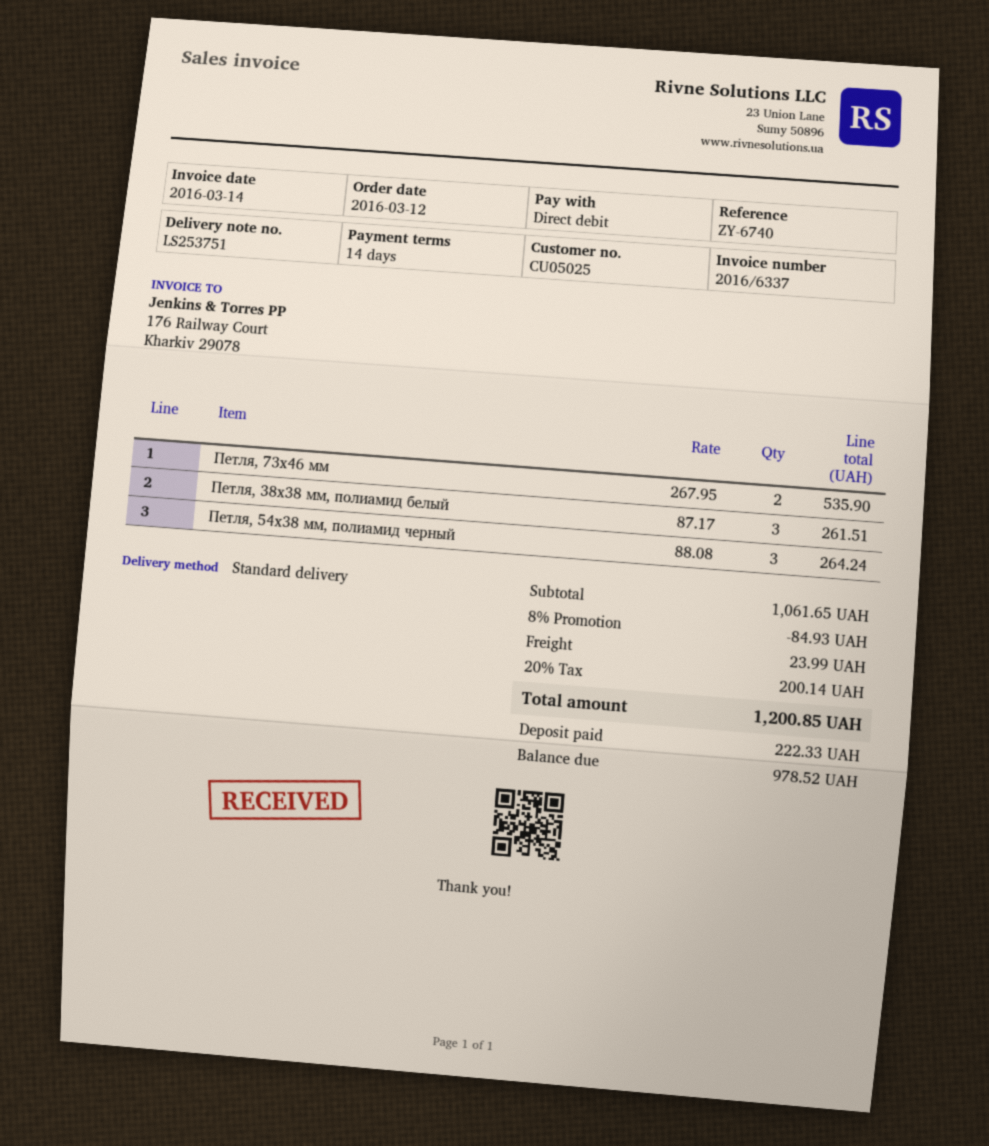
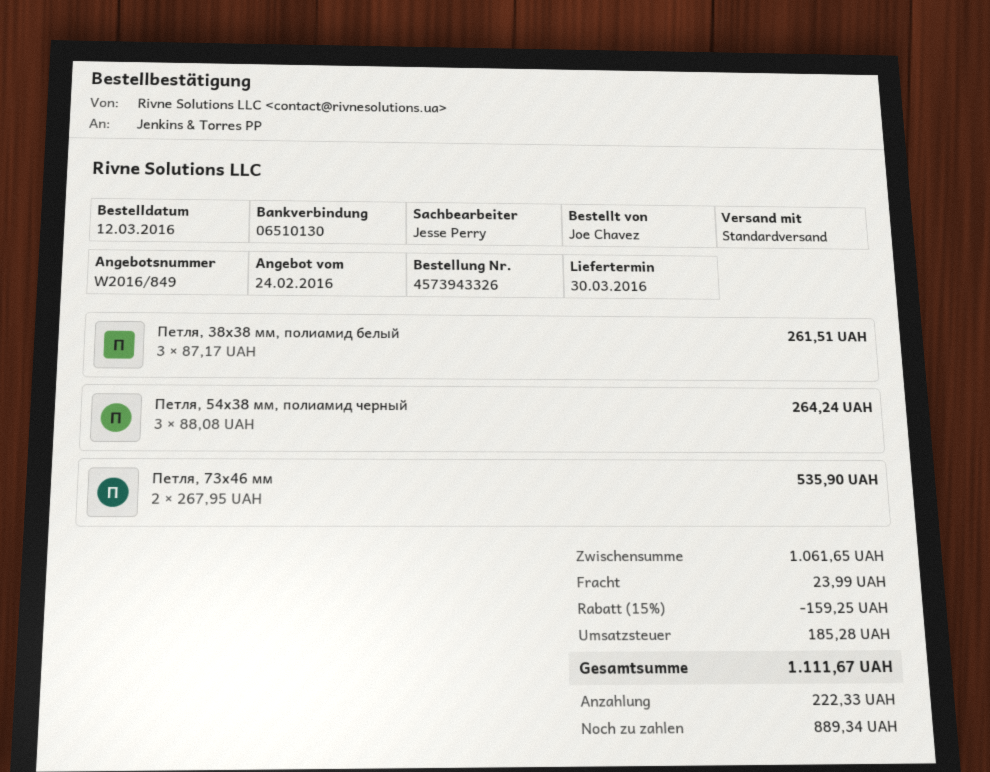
discount: 8% = 84.93 -> 15% = 159.25
tax: 200.14 -> 185.28
total: 1200.85 -> 1111.67
balance: 978.52 -> 889.34

